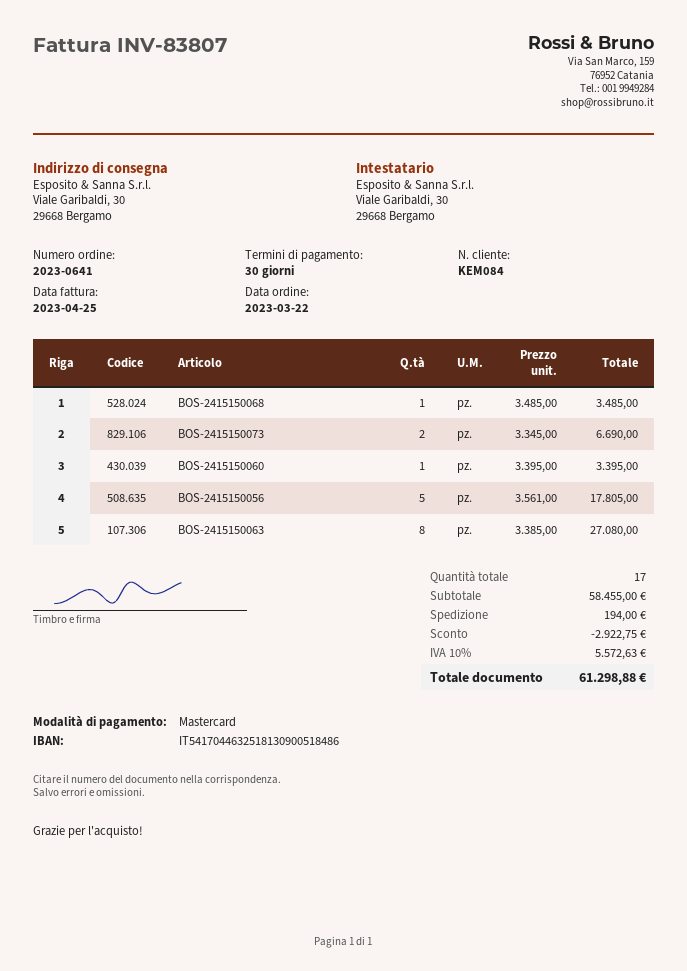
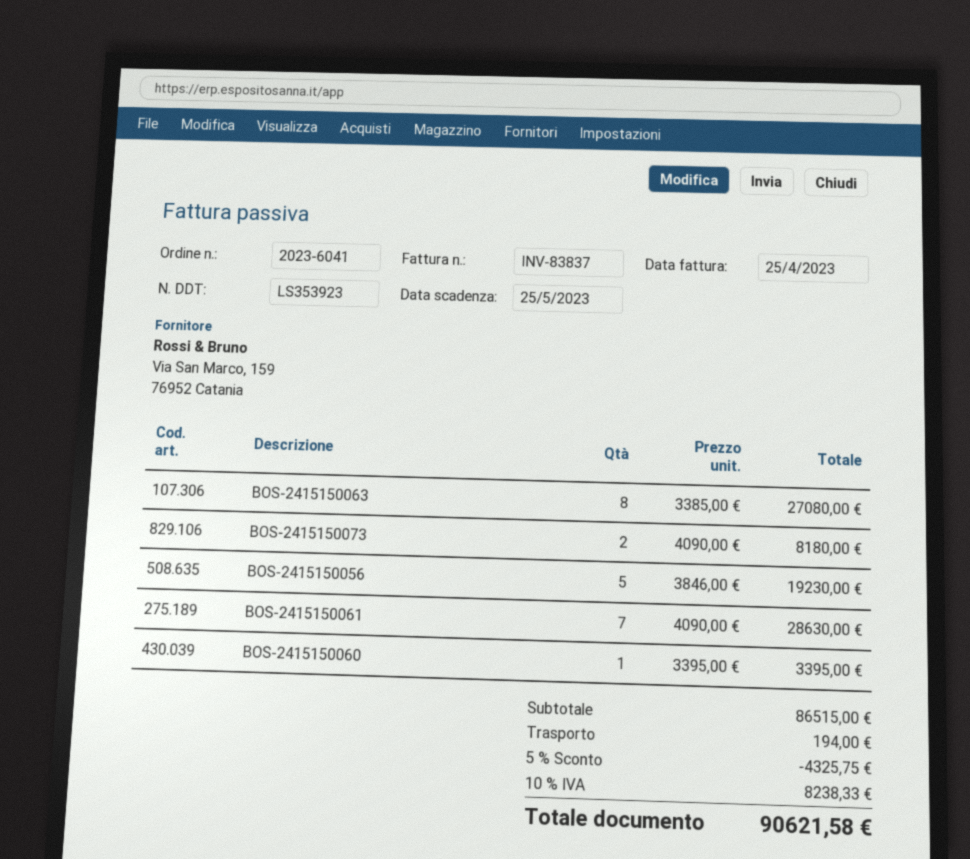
order number: 2023-0641 -> 2023-6041
invoice number: INV-83807 -> INV-83837
BOS-2415150068: 1 x 3485.00 = 3485.00 -> none
BOS-2415150073: 2 x 3345.00 = 6690.00 -> 2 x 4090.00 = 8180.00
BOS-2415150056: 5 x 3561.00 = 17805.00 -> 5 x 3846.00 = 19230.00
BOS-2415150061: none -> 7 x 4090.00 = 28630.00
subtotal: 58455.00 -> 86515.00
discount: 2922.75 -> 4325.75
tax: 10% = 5572.63 -> 10% = 8238.33
total: 61298.88 -> 90621.58

